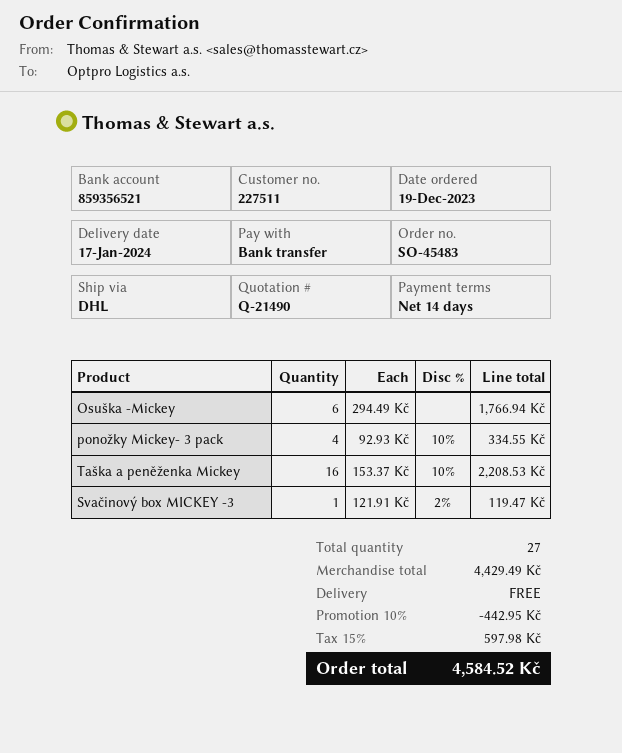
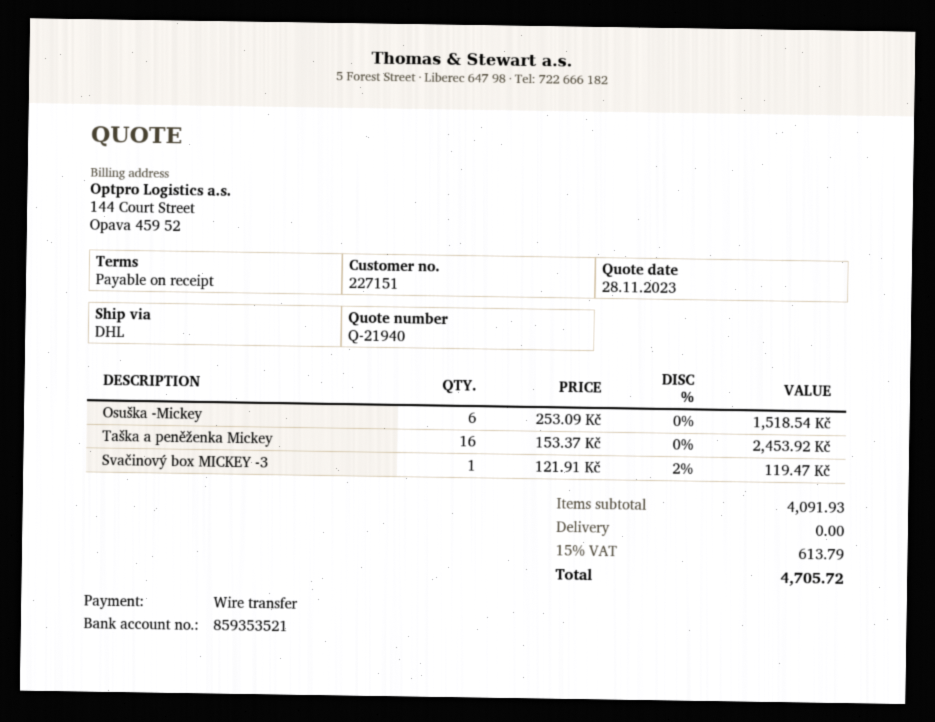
quote number: Q-21490 -> Q-21940
payment terms: 14 days -> on receipt
customer number: 227511 -> 227151
bank account: 859356521 -> 859353521
Osuška -Mickey: 6 x 294.49 = 1766.94 -> 6 x 253.09 = 1518.54
ponožky Mickey- 3 pack: 4 x 92.93 - 10% = 334.55 -> none
Taška a peněženka Mickey: 16 x 153.37 - 10% = 2208.53 -> 16 x 153.37 = 2453.92
subtotal: 4429.49 -> 4091.93
discount: 10% = 442.95 -> none
tax: 15% = 597.98 -> 15% = 613.79
total: 4584.52 -> 4705.72

